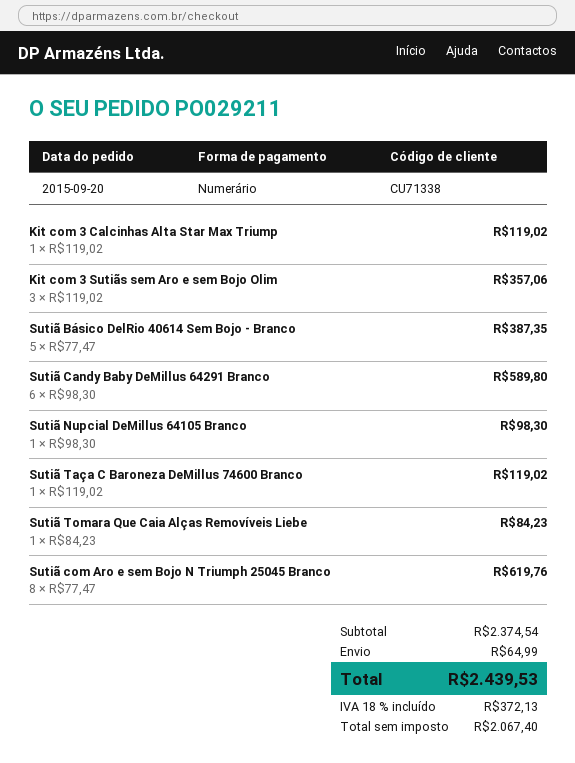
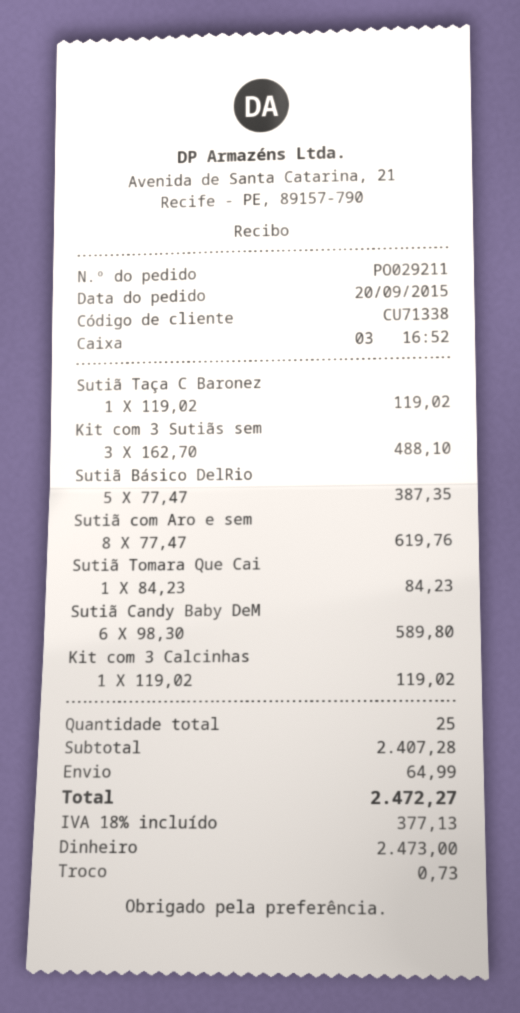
Kit com 3 Sutiãs sem Aro e sem Bojo Olim: 3 x 119.02 = 357.06 -> 3 x 162.70 = 488.10
Sutiã Nupcial DeMillus 64105 Branco: 1 x 98.30 = 98.30 -> none
subtotal: 2374.54 -> 2407.28
tax: 18% = 372.13 -> 18% = 377.13
total: 2439.53 -> 2472.27

